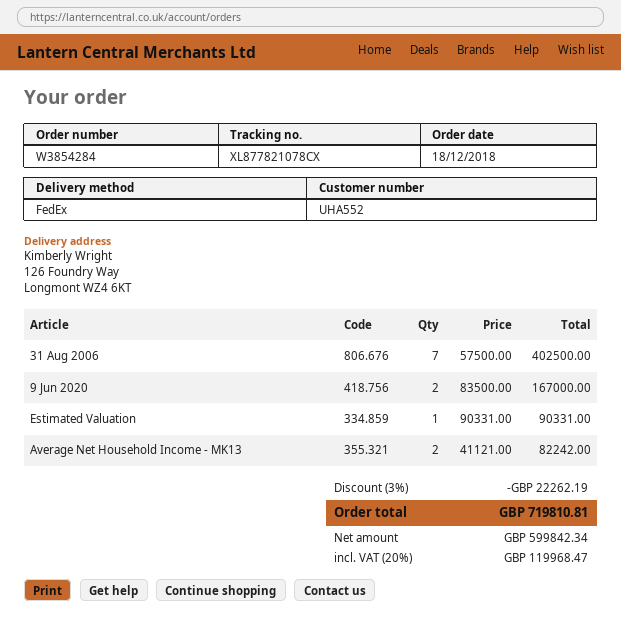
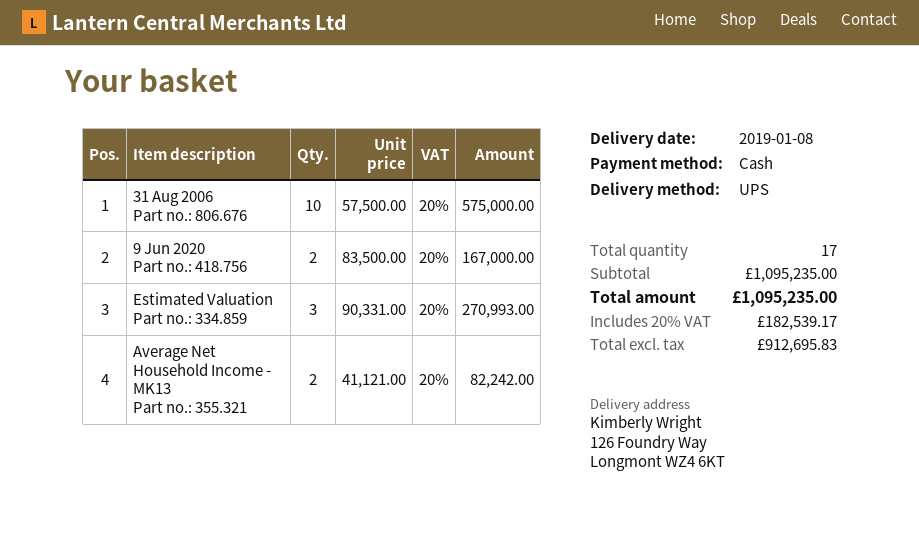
shipping method: FedEx -> UPS
31 Aug 2006: 7 x 57500.00 = 402500.00 -> 10 x 57500.00 = 575000.00
Estimated Valuation: 1 x 90331.00 = 90331.00 -> 3 x 90331.00 = 270993.00
discount: 3% = 22262.19 -> none
net: 599842.34 -> 912695.83
tax: 20% = 119968.47 -> 20% = 182539.17
total: 719810.81 -> 1095235.00

